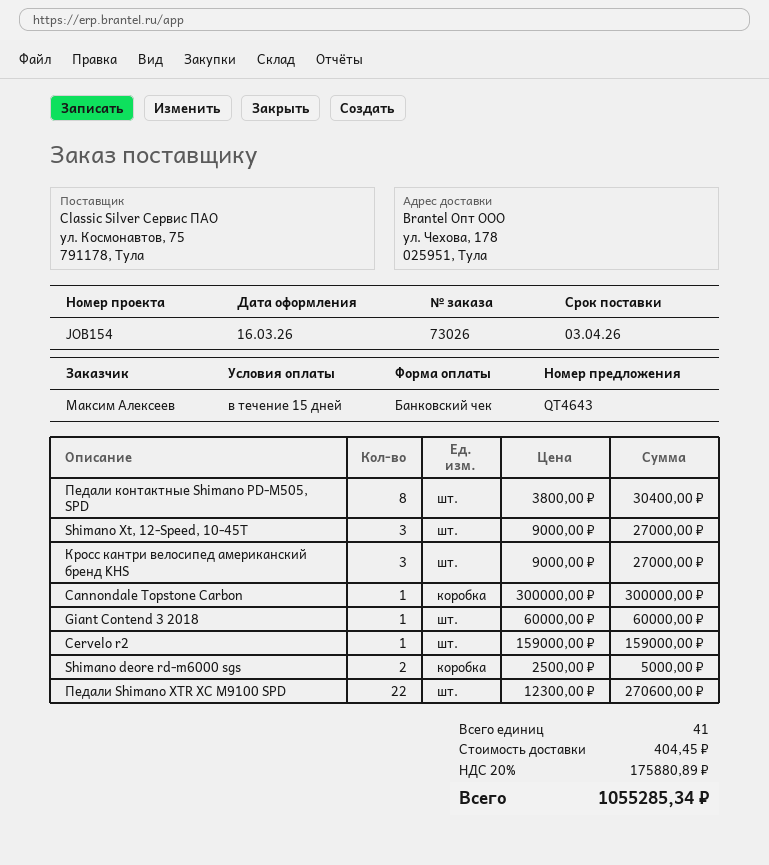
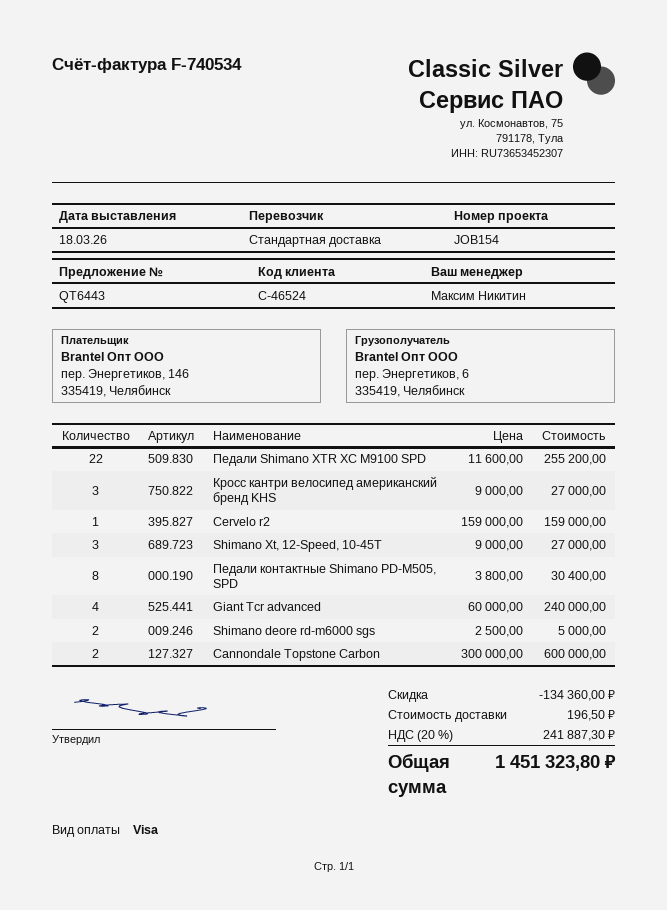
quote number: QT4643 -> QT6443
payment method: cheque -> Visa
ship to: ул. Чехова, 178, 025951, Тула -> пер. Энергетиков, 6, 335419, Челябинск
Cannondale Topstone Carbon: 1 x 300000.00 = 300000.00 -> 2 x 300000.00 = 600000.00
Giant Contend 3 2018: 1 x 60000.00 = 60000.00 -> none
Педали Shimano XTR XC M9100 SPD: 22 x 12300.00 = 270600.00 -> 22 x 11600.00 = 255200.00
Giant Tcr advanced: none -> 4 x 60000.00 = 240000.00
discount: none -> 134360.00
shipping: 404.45 -> 196.50
tax: 20% = 175880.89 -> 20% = 241887.30
total: 1055285.34 -> 1451323.80

